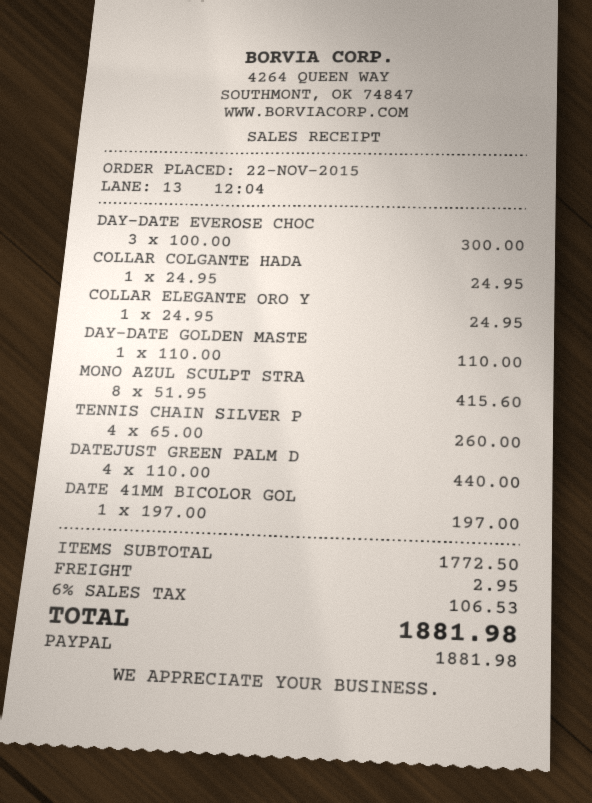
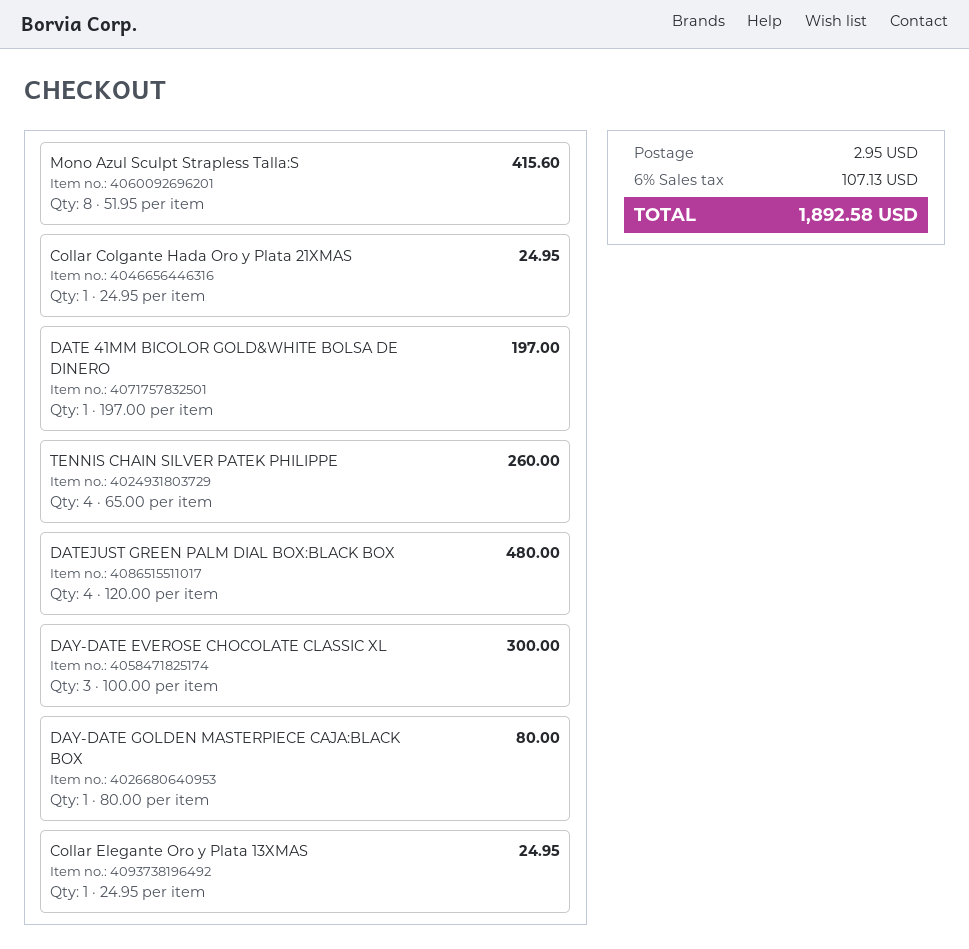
DAY-DATE GOLDEN MASTE: 1 x 110.00 = 110.00 -> 1 x 80.00 = 80.00
DATEJUST GREEN PALM D: 4 x 110.00 = 440.00 -> 4 x 120.00 = 480.00
tax: 6% = 106.53 -> 6% = 107.13
total: 1881.98 -> 1892.58

